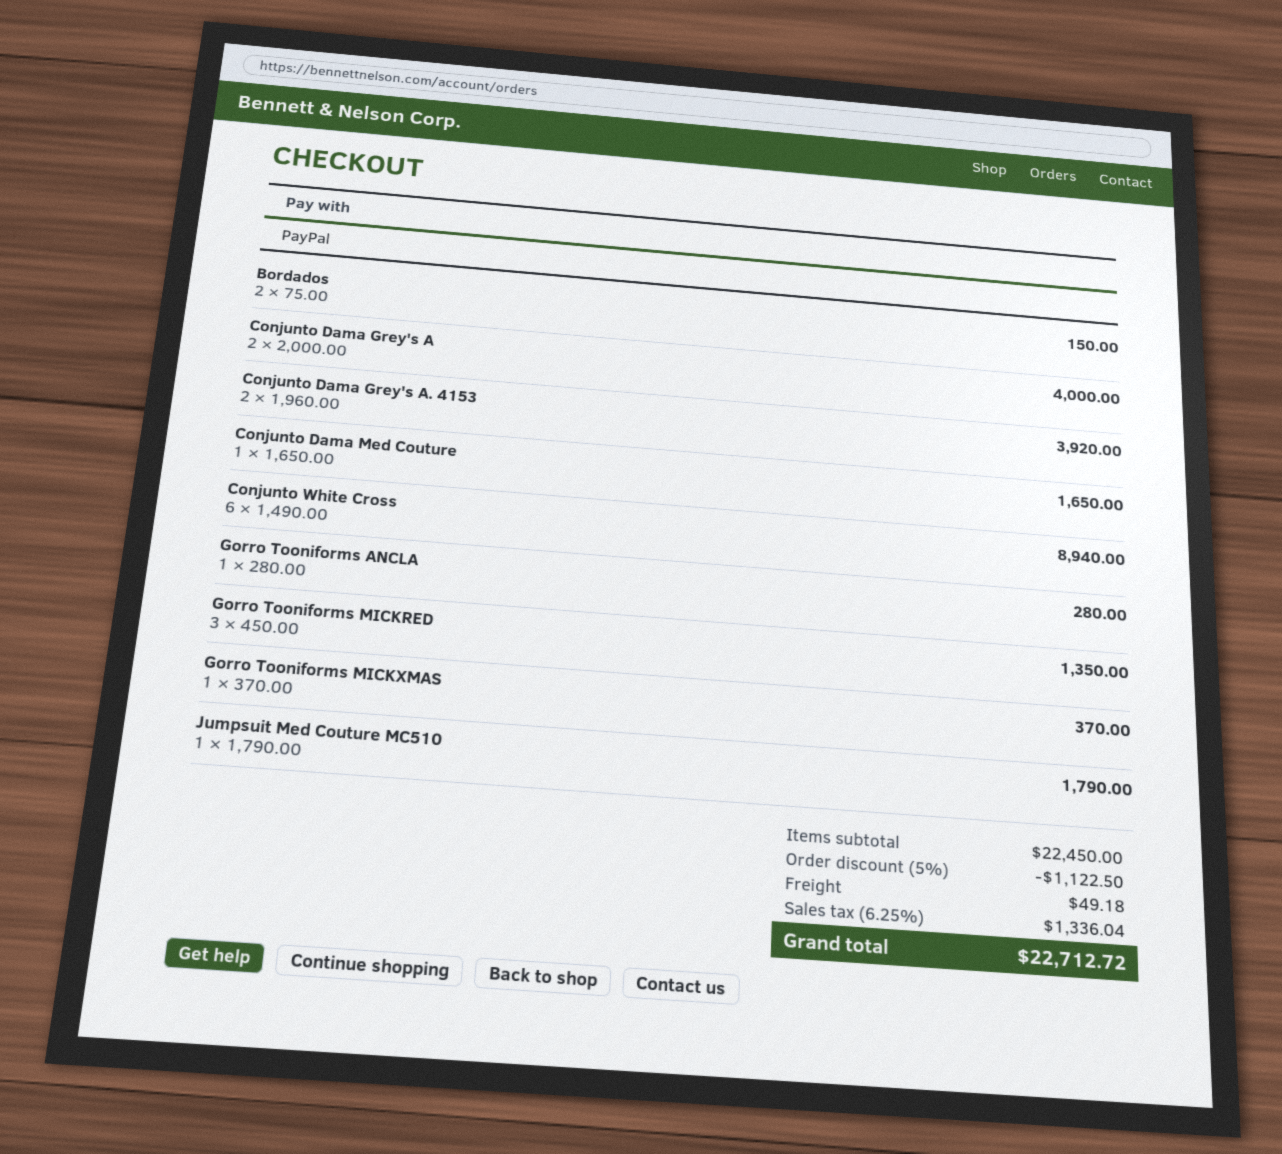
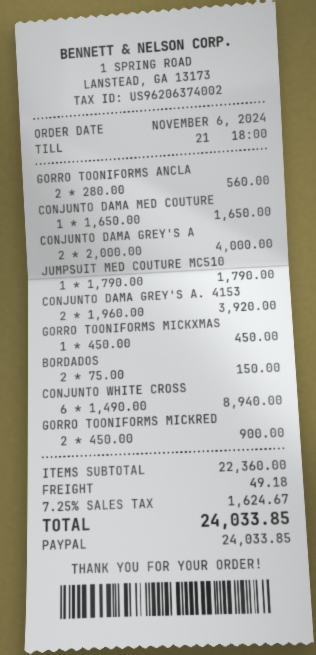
Gorro Tooniforms ANCLA: 1 x 280.00 = 280.00 -> 2 x 280.00 = 560.00
Gorro Tooniforms MICKRED: 3 x 450.00 = 1350.00 -> 2 x 450.00 = 900.00
Gorro Tooniforms MICKXMAS: 1 x 370.00 = 370.00 -> 1 x 450.00 = 450.00
subtotal: 22450.00 -> 22360.00
discount: 5% = 1122.50 -> none
tax: 6.25% = 1336.04 -> 7.25% = 1624.67
total: 22712.72 -> 24033.85

